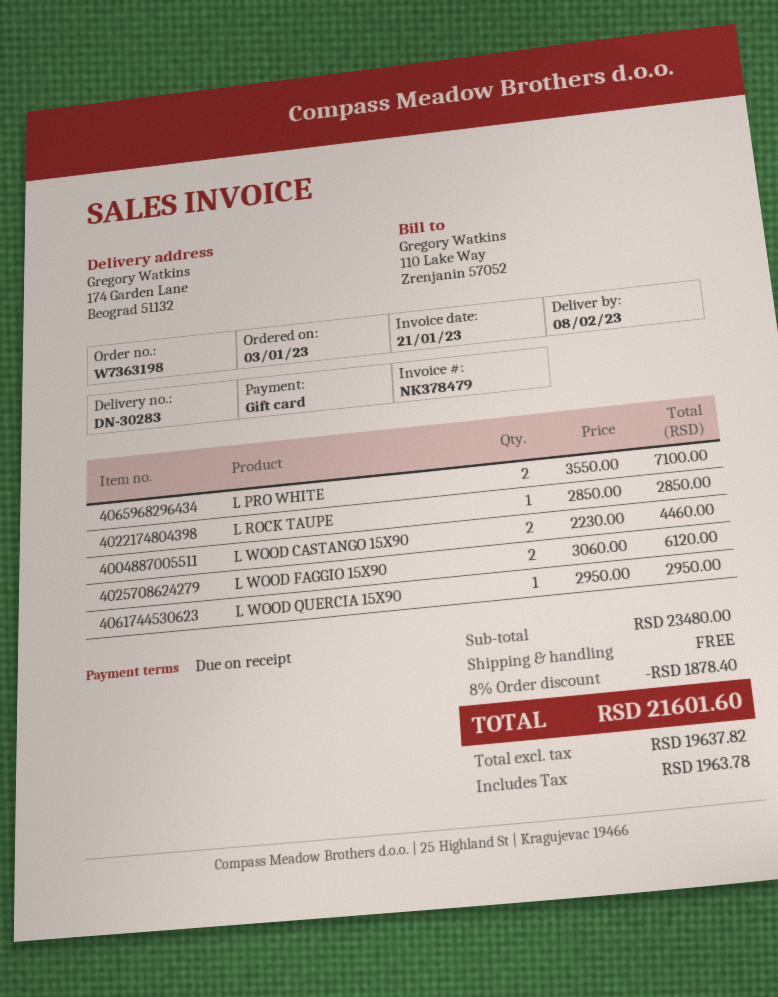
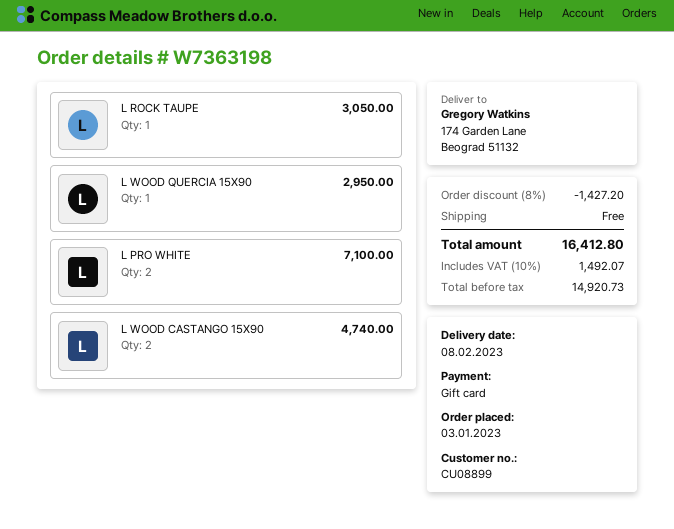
L ROCK TAUPE: 1 for 2850.00 -> 1 for 3050.00
L WOOD CASTANGO 15X90: 2 for 4460.00 -> 2 for 4740.00
L WOOD FAGGIO 15X90: 2 for 6120.00 -> none
discount: 8% = 1878.40 -> 8% = 1427.20
net: 19637.82 -> 14920.73
tax: 1963.78 -> 1492.07
total: 21601.60 -> 16412.80

